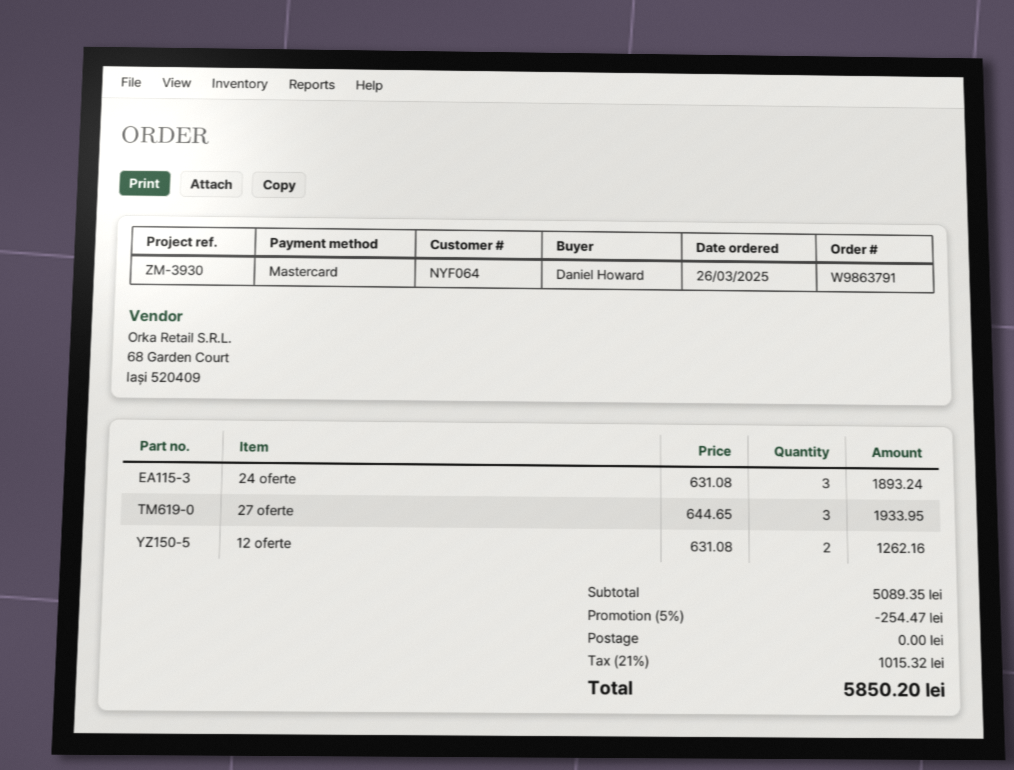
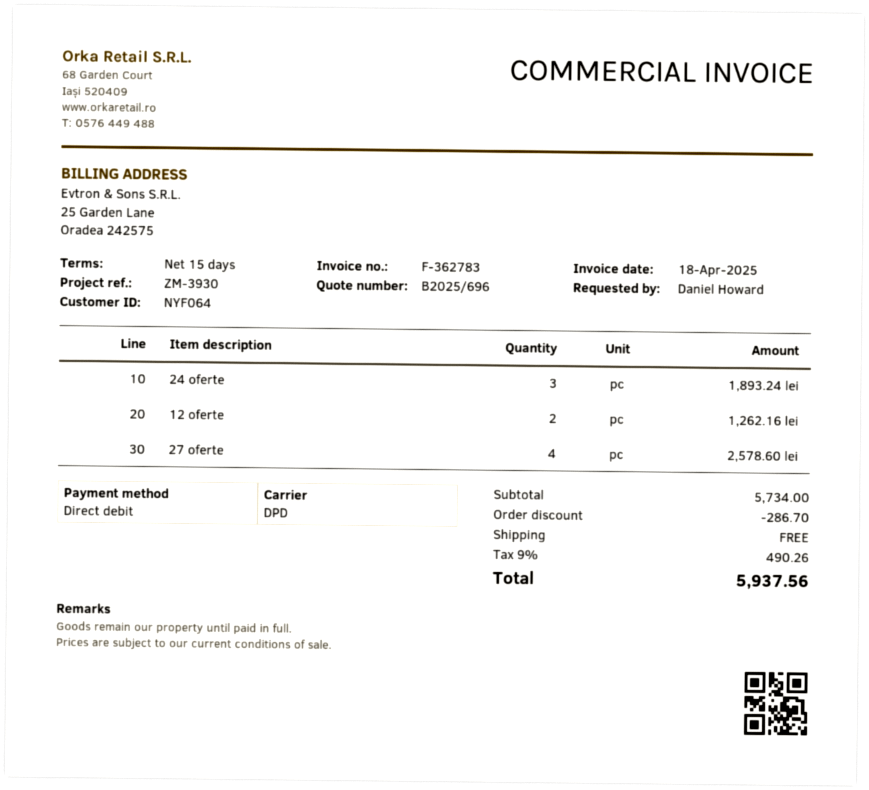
payment method: Mastercard -> direct debit
27 oferte: 3 for 1933.95 -> 4 for 2578.60
subtotal: 5089.35 -> 5734.00
discount: 254.47 -> 286.70
tax: 21% = 1015.32 -> 9% = 490.26
total: 5850.20 -> 5937.56

